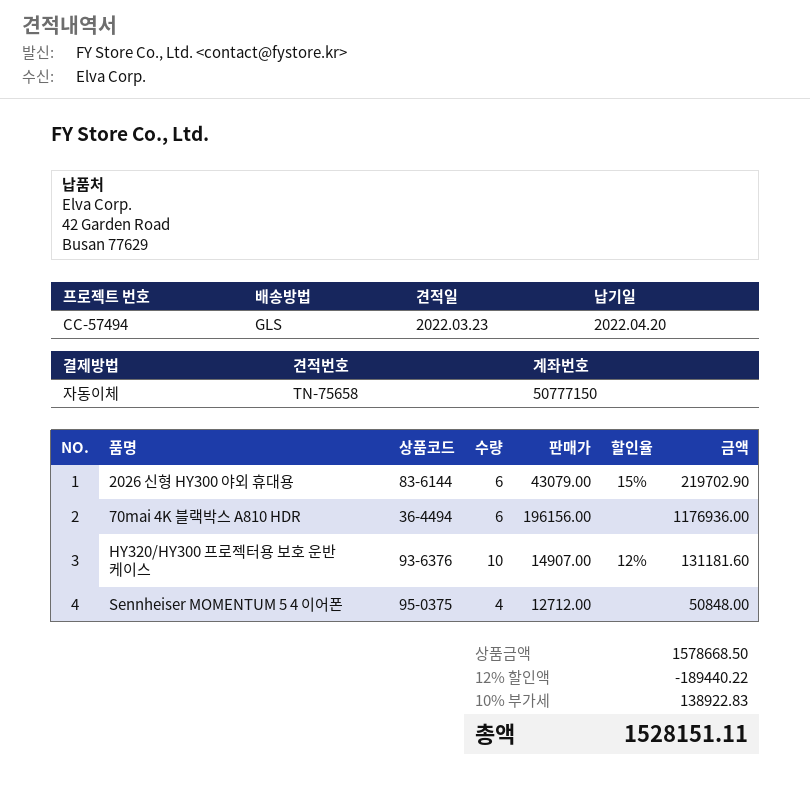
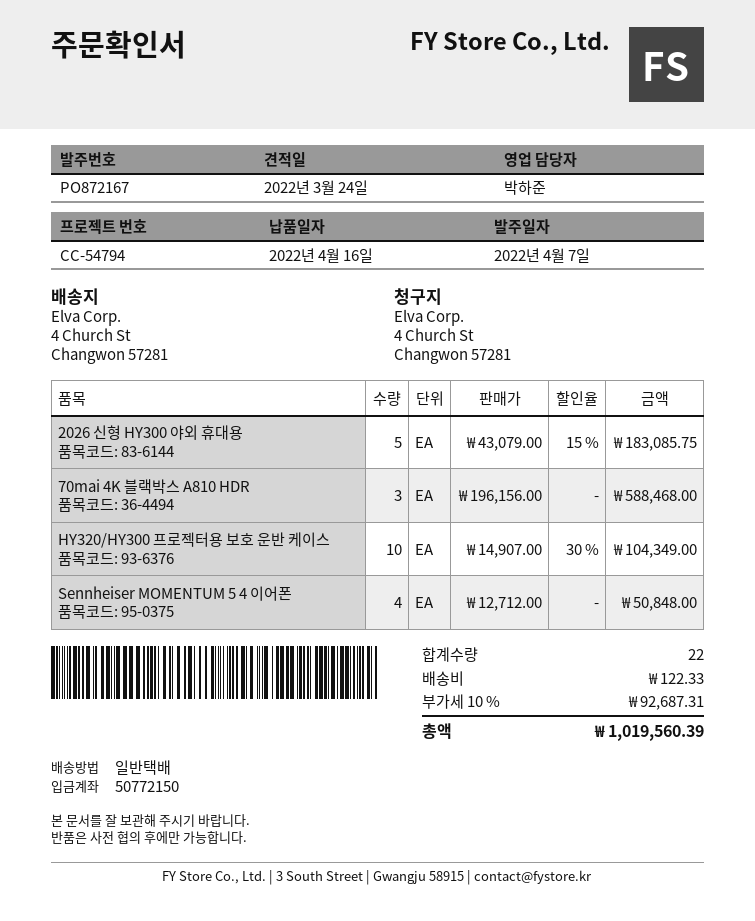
quote date: 2022-03-23 -> 2022-03-24
delivery date: 2022-04-20 -> 2022-04-16
reference: CC-57494 -> CC-54794
bank account: 50777150 -> 50772150
shipping method: GLS -> standard
ship to: 42 Garden Road, Busan 77629 -> 4 Church St, Changwon 57281
2026 신형 HY300 야외 휴대용: 6 x 43079.00 - 15% = 219702.90 -> 5 x 43079.00 - 15% = 183085.75
70mai 4K 블랙박스 A810 HDR: 6 x 196156.00 = 1176936.00 -> 3 x 196156.00 = 588468.00
HY320/HY300 프로젝터용 보호 운반 케이스: 10 x 14907.00 - 12% = 131181.60 -> 10 x 14907.00 - 30% = 104349.00
discount: 12% = 189440.22 -> none
shipping: none -> 122.33
tax: 10% = 138922.83 -> 10% = 92687.31
total: 1528151.11 -> 1019560.39

